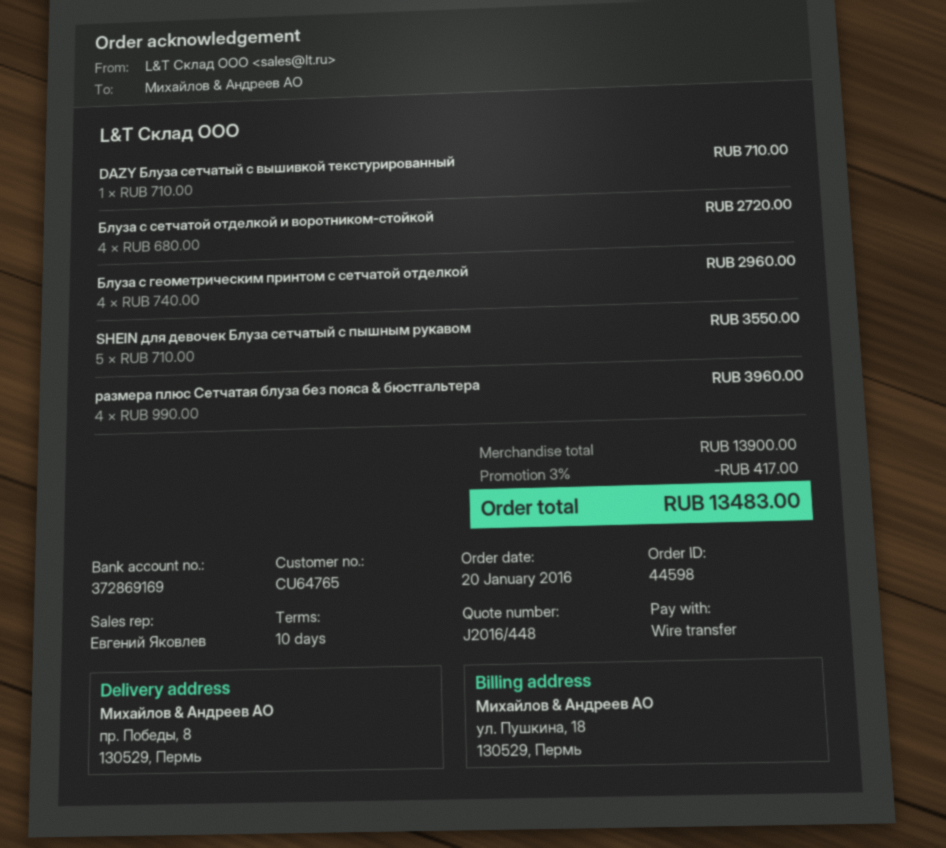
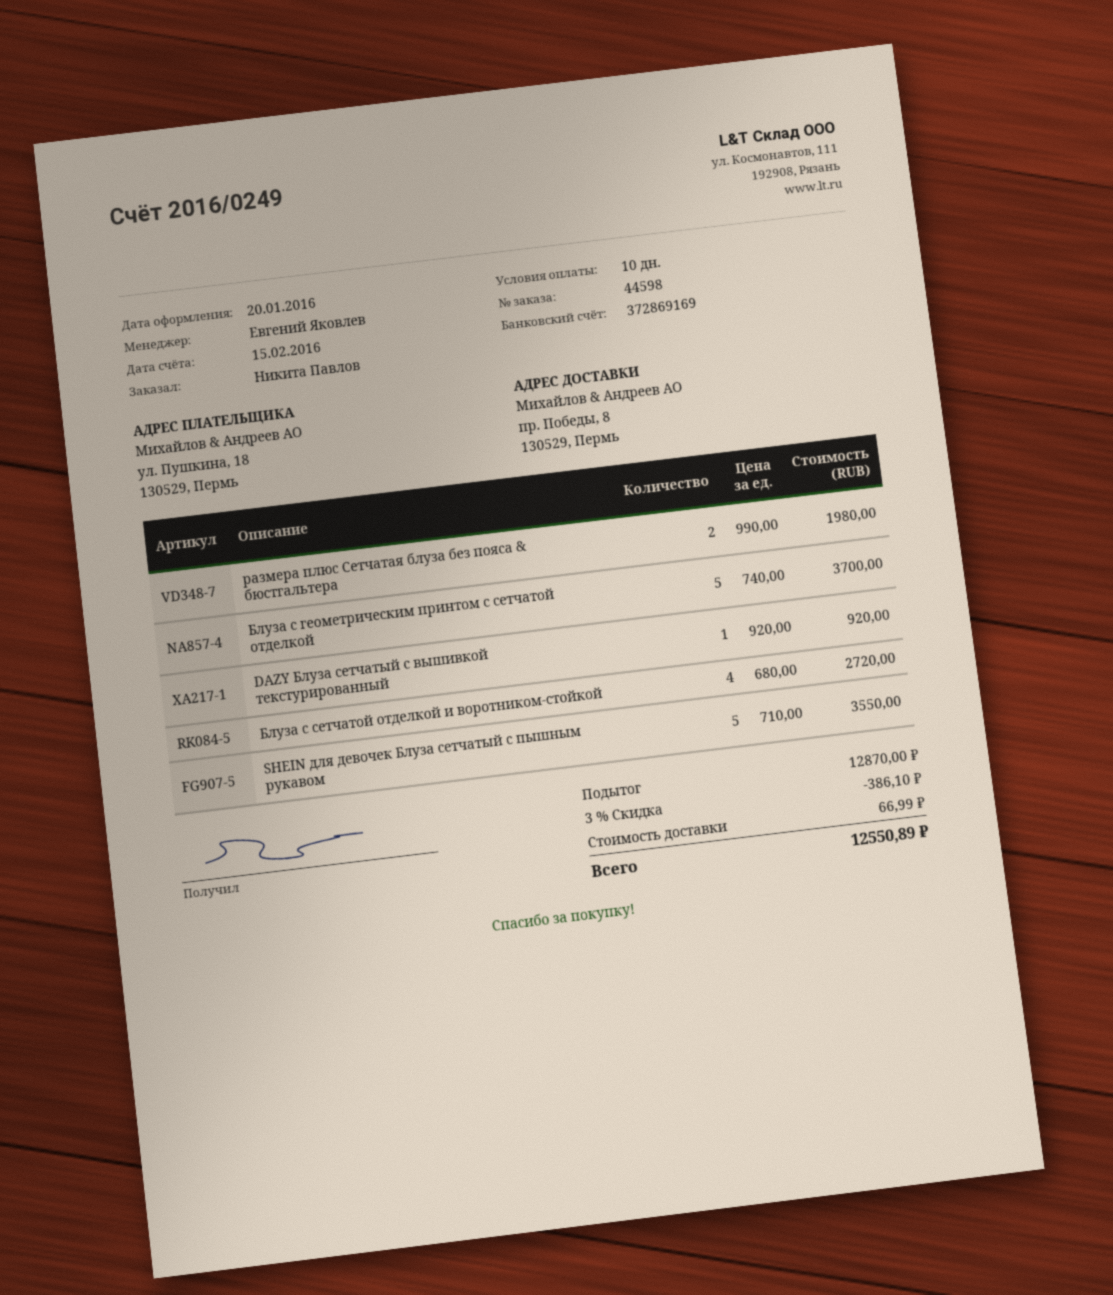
DAZY Блуза сетчатый с вышивкой текстурированный: 1 x 710.00 = 710.00 -> 1 x 920.00 = 920.00
Блуза с геометрическим принтом с сетчатой отделкой: 4 x 740.00 = 2960.00 -> 5 x 740.00 = 3700.00
размера плюс Сетчатая блуза без пояса & бюстгальтера: 4 x 990.00 = 3960.00 -> 2 x 990.00 = 1980.00
subtotal: 13900.00 -> 12870.00
discount: 3% = 417.00 -> 3% = 386.10
shipping: none -> 66.99
total: 13483.00 -> 12550.89

